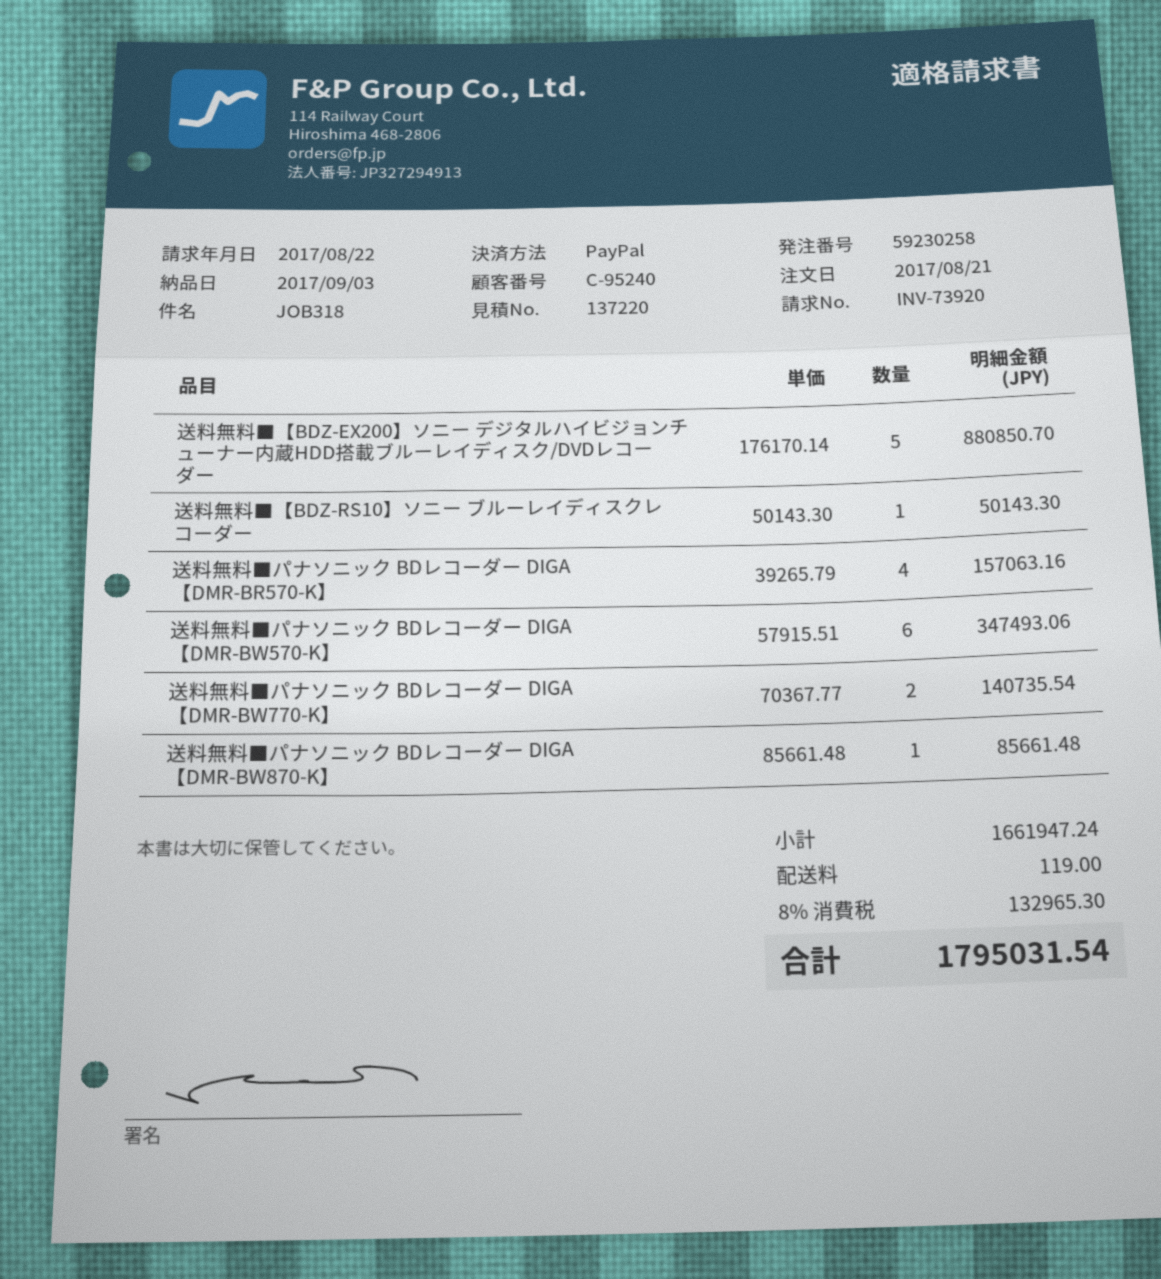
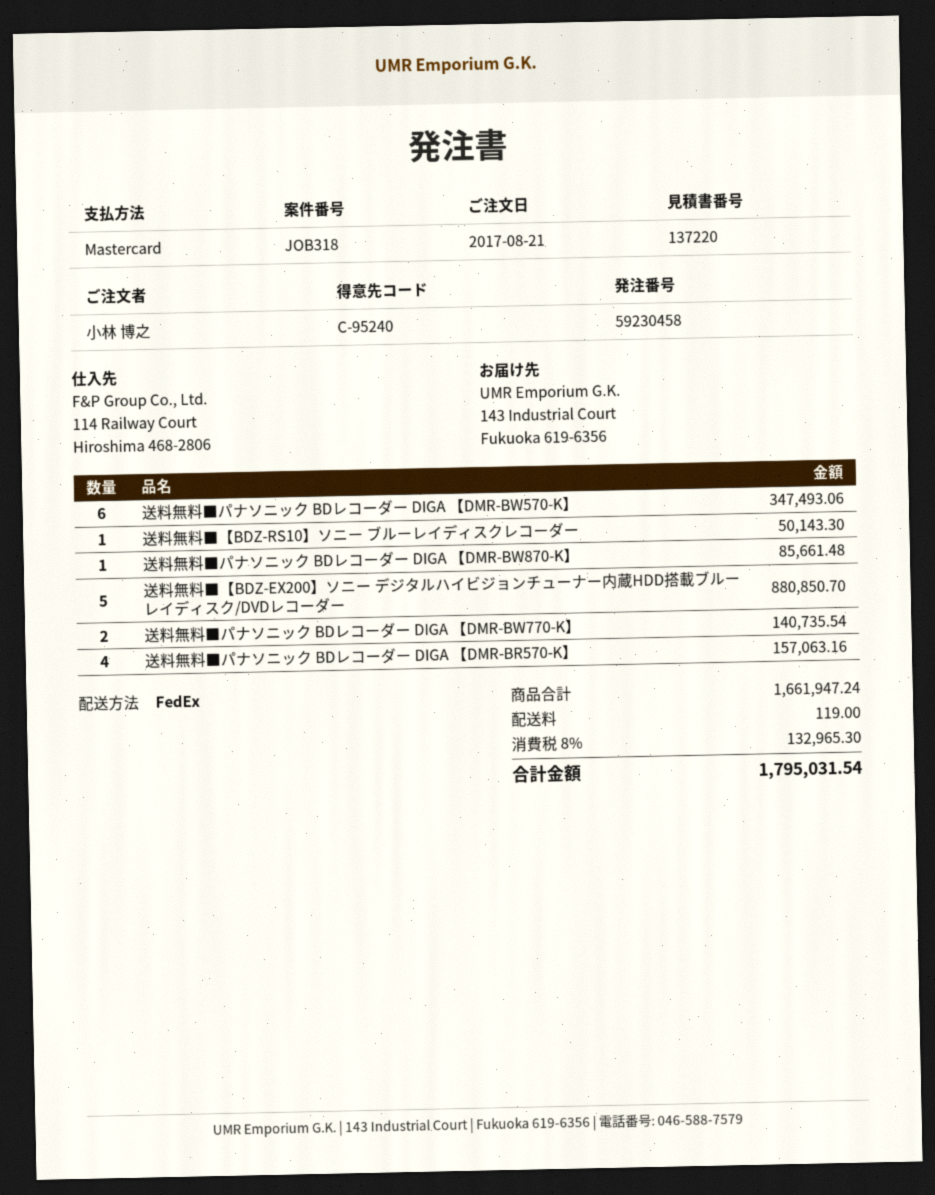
order number: 59230258 -> 59230458
payment method: PayPal -> Mastercard

